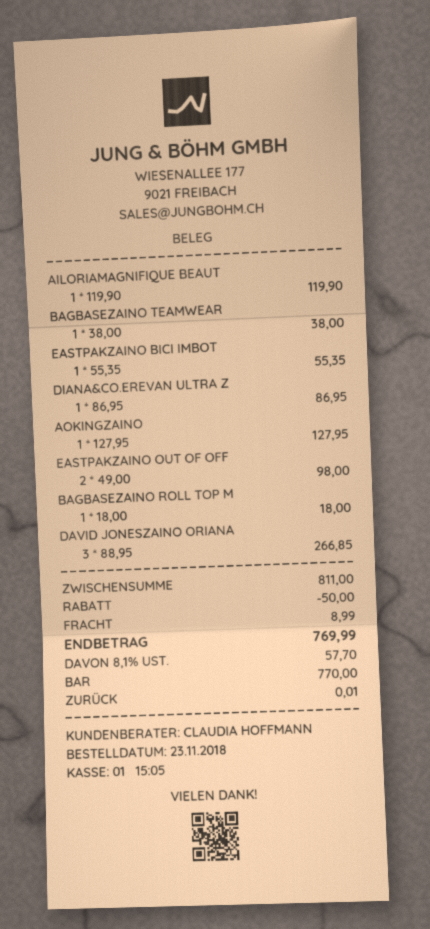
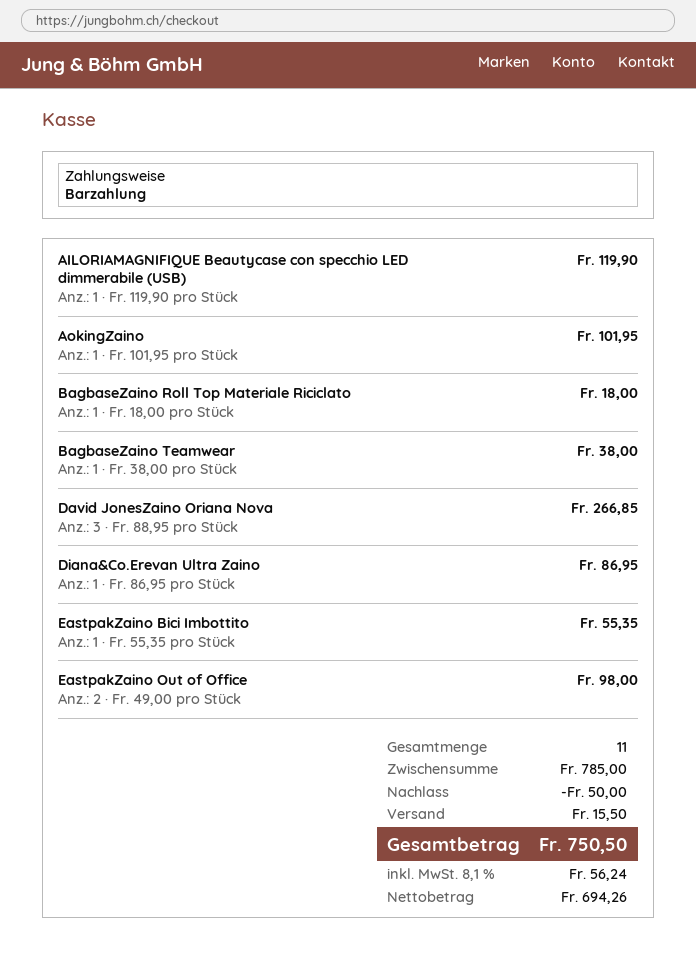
AOKINGZAINO: 1 x 127.95 = 127.95 -> 1 x 101.95 = 101.95
subtotal: 811.00 -> 785.00
shipping: 8.99 -> 15.50
tax: 8.1% = 57.70 -> 8.1% = 56.24
total: 769.99 -> 750.50

